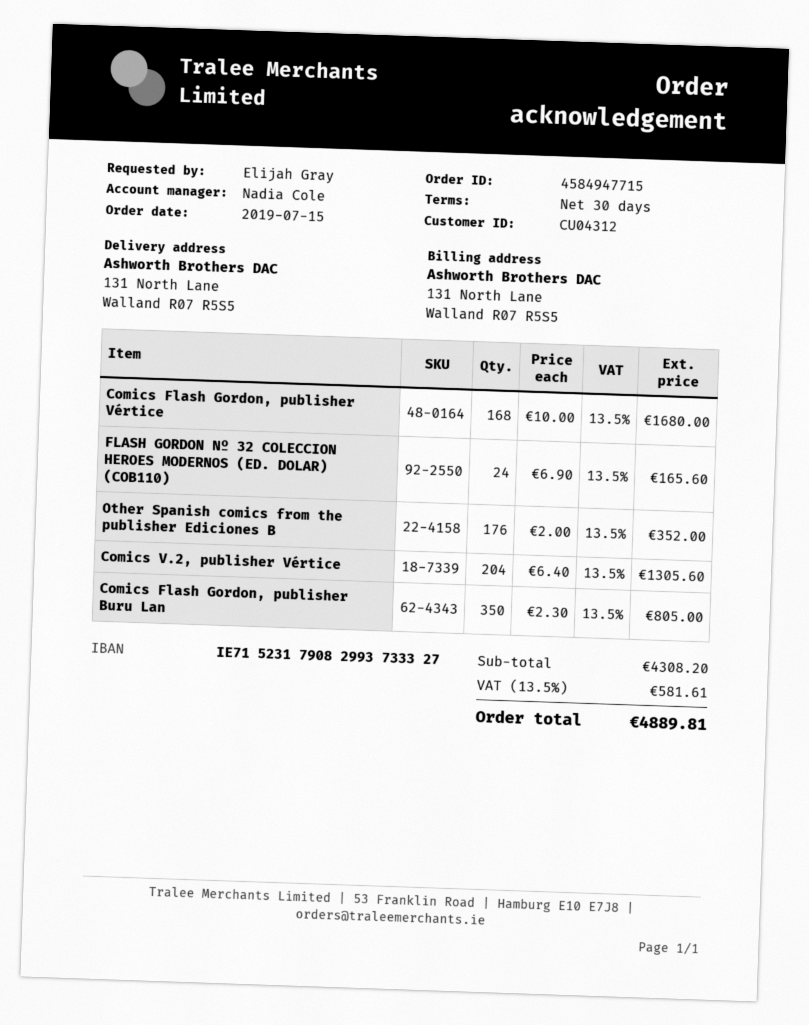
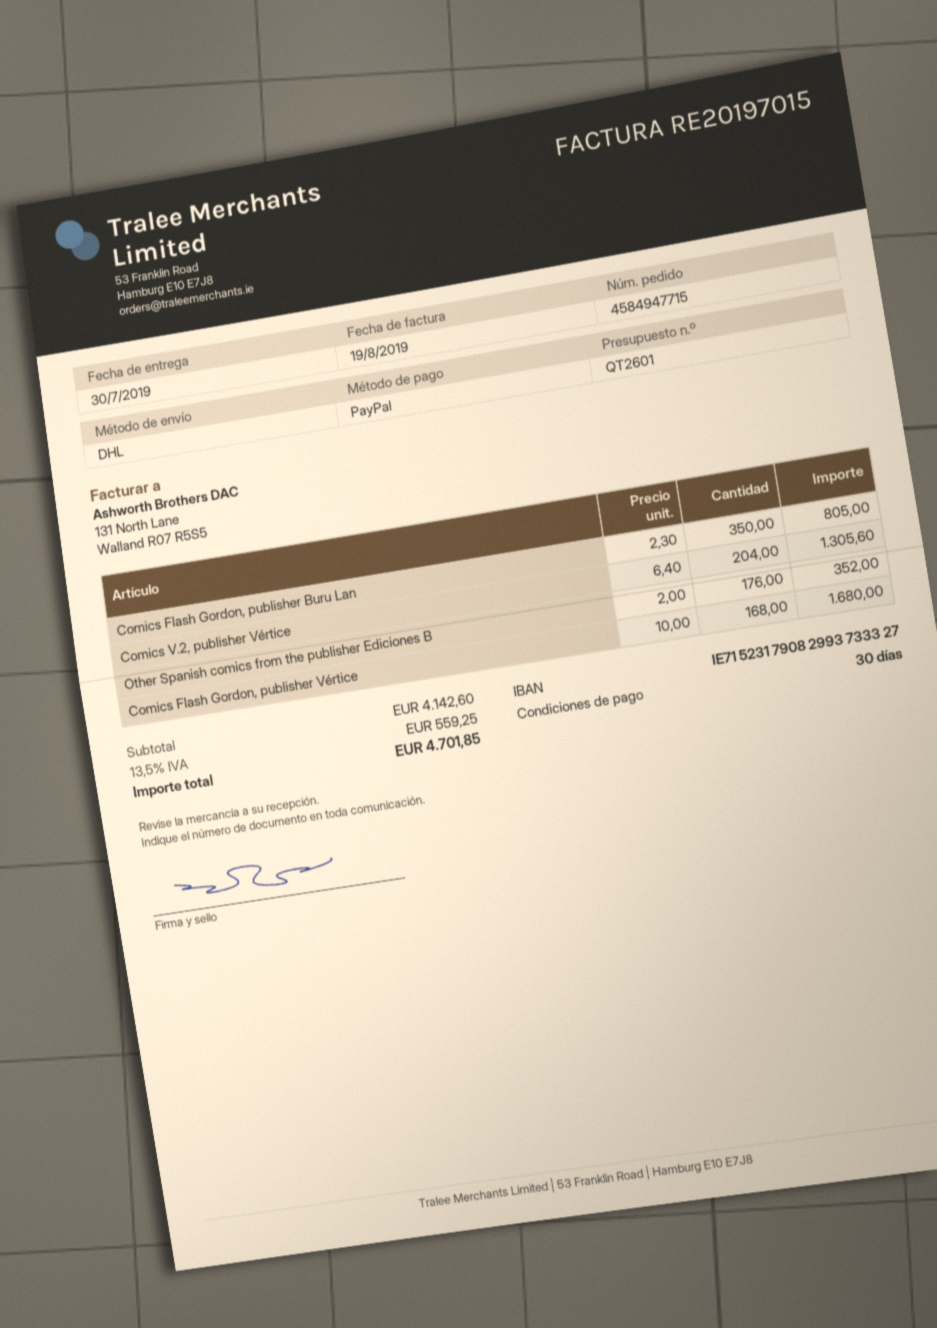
FLASH GORDON Nº 32 COLECCION HEROES MODERNOS (ED. DOLAR) (COB110): 24 x 6.90 = 165.60 -> none
subtotal: 4308.20 -> 4142.60
tax: 13.5% = 581.61 -> 13.5% = 559.25
total: 4889.81 -> 4701.85

